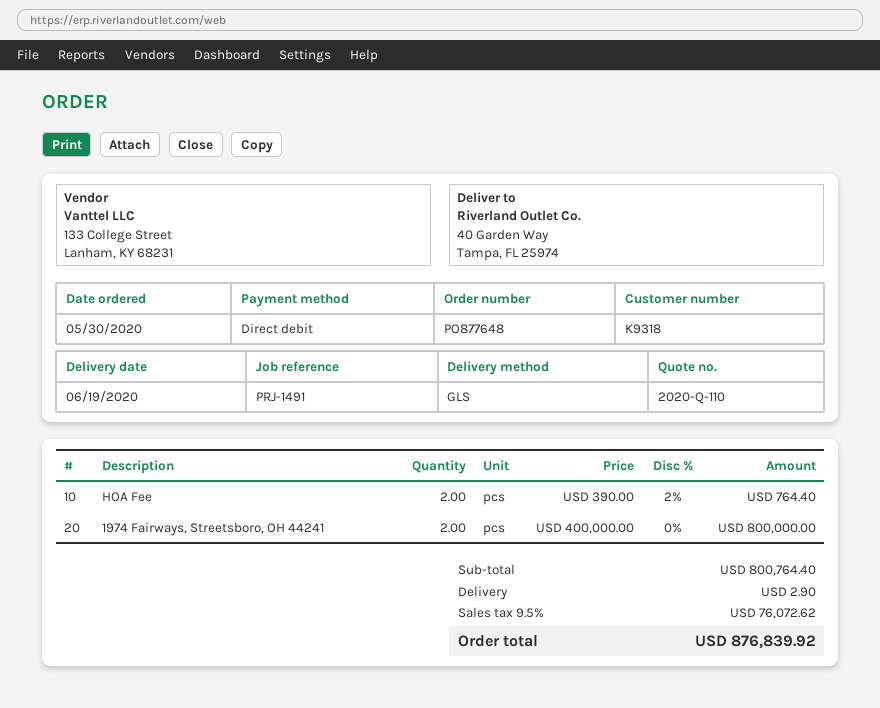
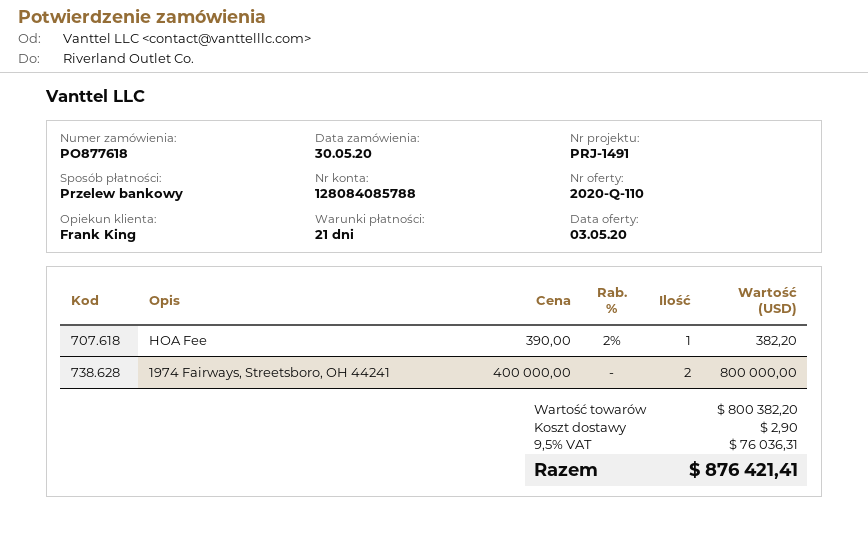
order number: PO877648 -> PO877618
payment method: direct debit -> bank transfer
HOA Fee: 2 x 390.00 - 2% = 764.40 -> 1 x 390.00 - 2% = 382.20
subtotal: 800764.40 -> 800382.20
tax: 9.5% = 76072.62 -> 9.5% = 76036.31
total: 876839.92 -> 876421.41

